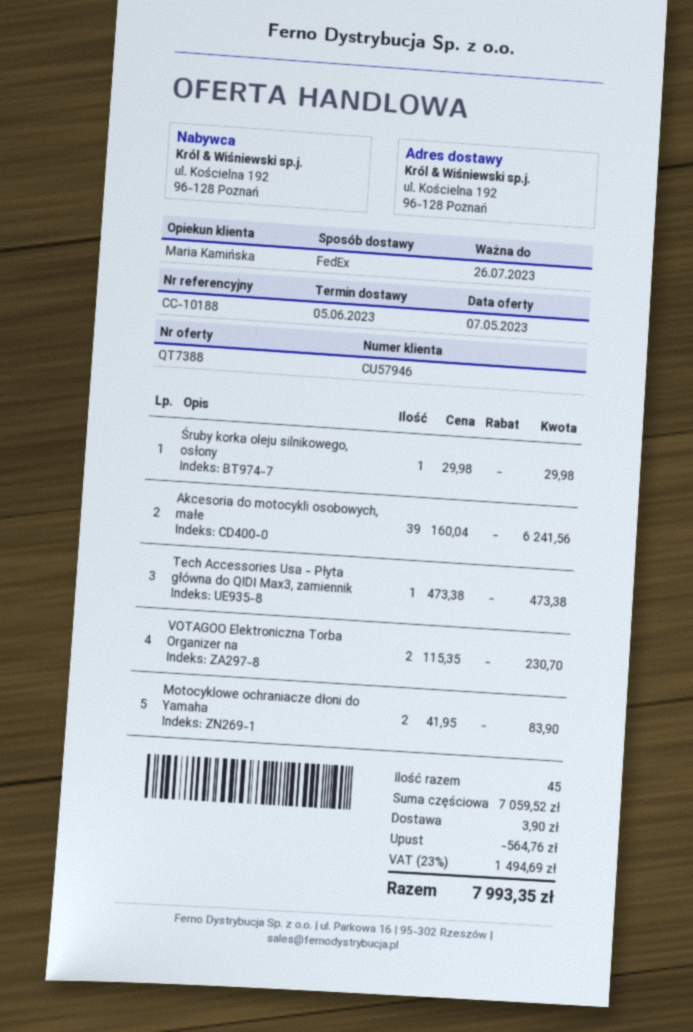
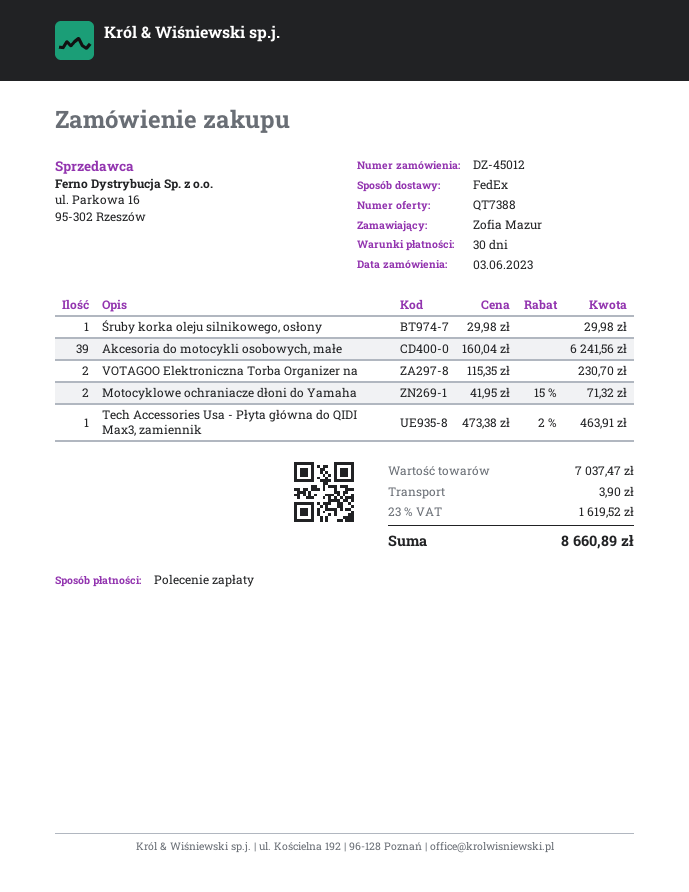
Tech Accessories Usa - Płyta główna do QIDI Max3, zamiennik: 1 x 473.38 = 473.38 -> 1 x 473.38 - 2% = 463.91
Motocyklowe ochraniacze dłoni do Yamaha: 2 x 41.95 = 83.90 -> 2 x 41.95 - 15% = 71.32
subtotal: 7059.52 -> 7037.47
discount: 564.76 -> none
tax: 23% = 1494.69 -> 23% = 1619.52
total: 7993.35 -> 8660.89

